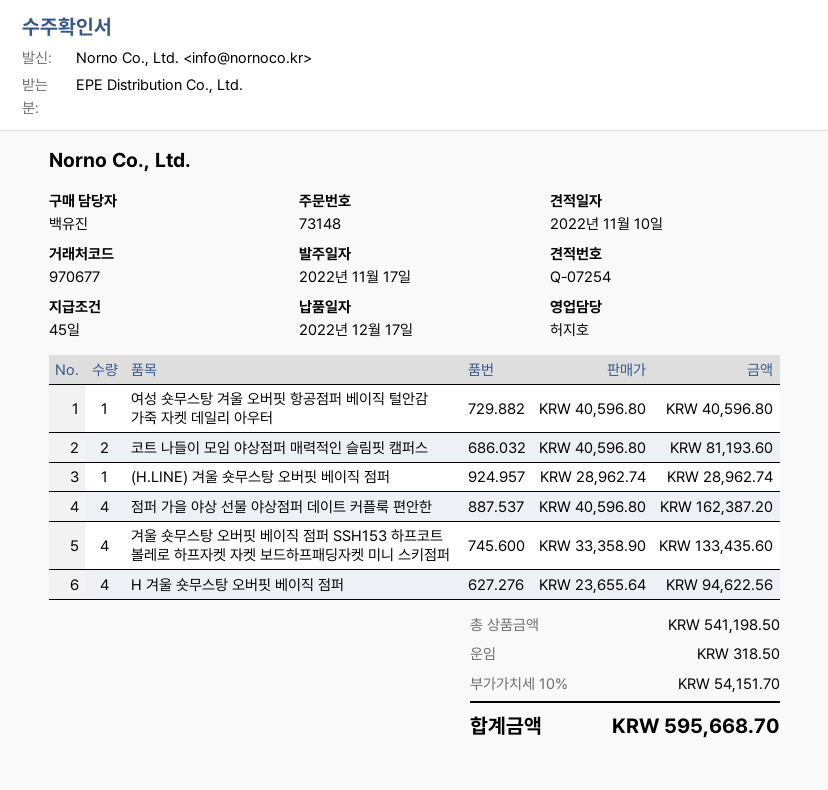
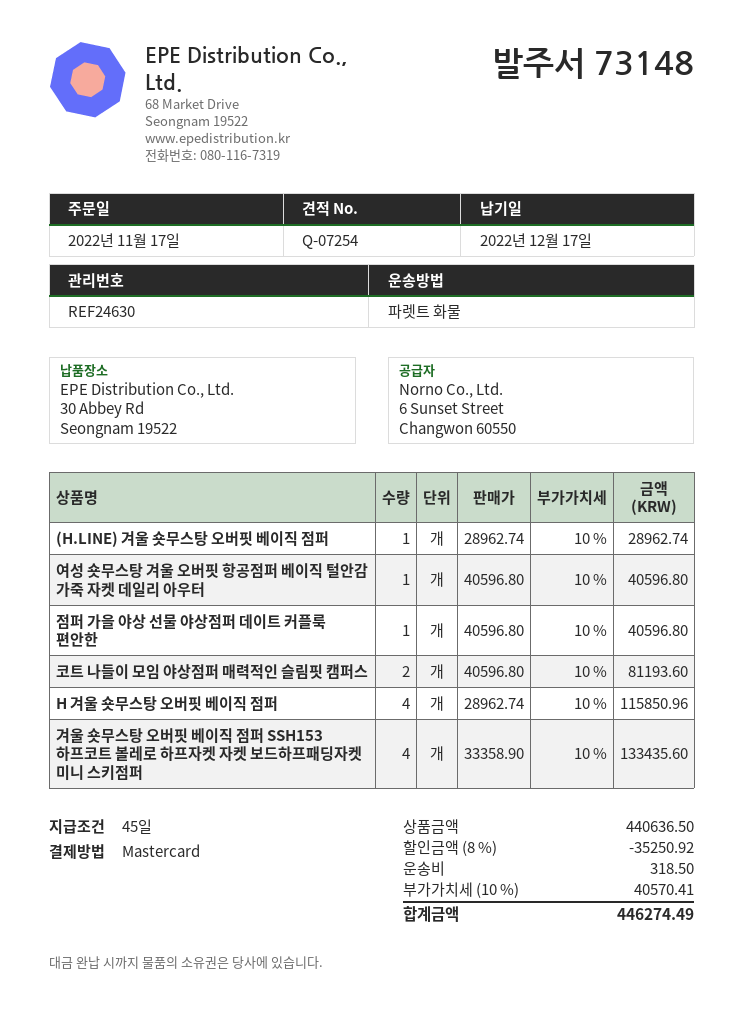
점퍼 가을 야상 선물 야상점퍼 데이트 커플룩 편안한: 4 x 40596.80 = 162387.20 -> 1 x 40596.80 = 40596.80
H 겨울 숏무스탕 오버핏 베이직 점퍼: 4 x 23655.64 = 94622.56 -> 4 x 28962.74 = 115850.96
subtotal: 541198.50 -> 440636.50
discount: none -> 8% = 35250.92
tax: 10% = 54151.70 -> 10% = 40570.41
total: 595668.70 -> 446274.49

